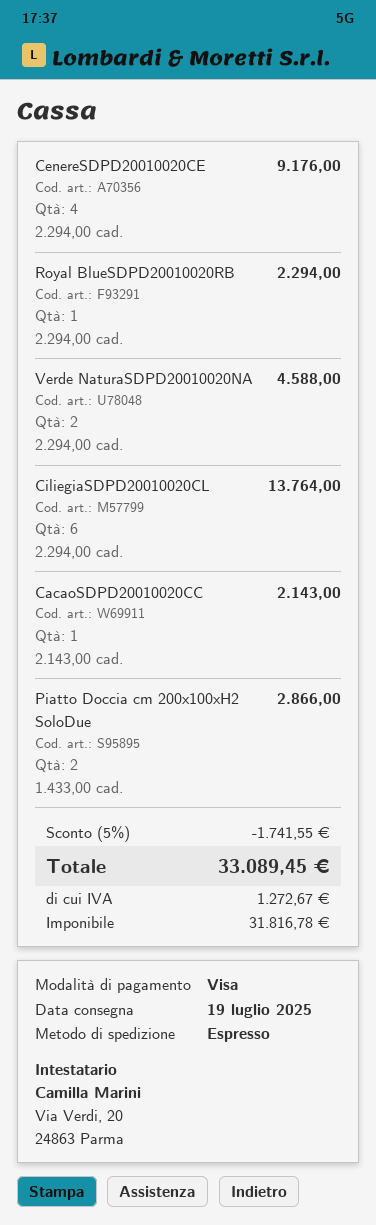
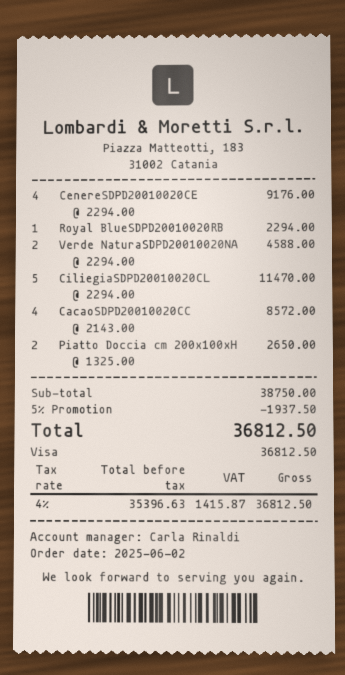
CiliegiaSDPD20010020CL: 6 x 2294.00 = 13764.00 -> 5 x 2294.00 = 11470.00
CacaoSDPD20010020CC: 1 x 2143.00 = 2143.00 -> 4 x 2143.00 = 8572.00
Piatto Doccia cm 200x100xH2 SoloDue: 2 x 1433.00 = 2866.00 -> 2 x 1325.00 = 2650.00
discount: 5% = 1741.55 -> 5% = 1937.50
net: 31816.78 -> 35396.63
tax: 1272.67 -> 1415.87
total: 33089.45 -> 36812.50

